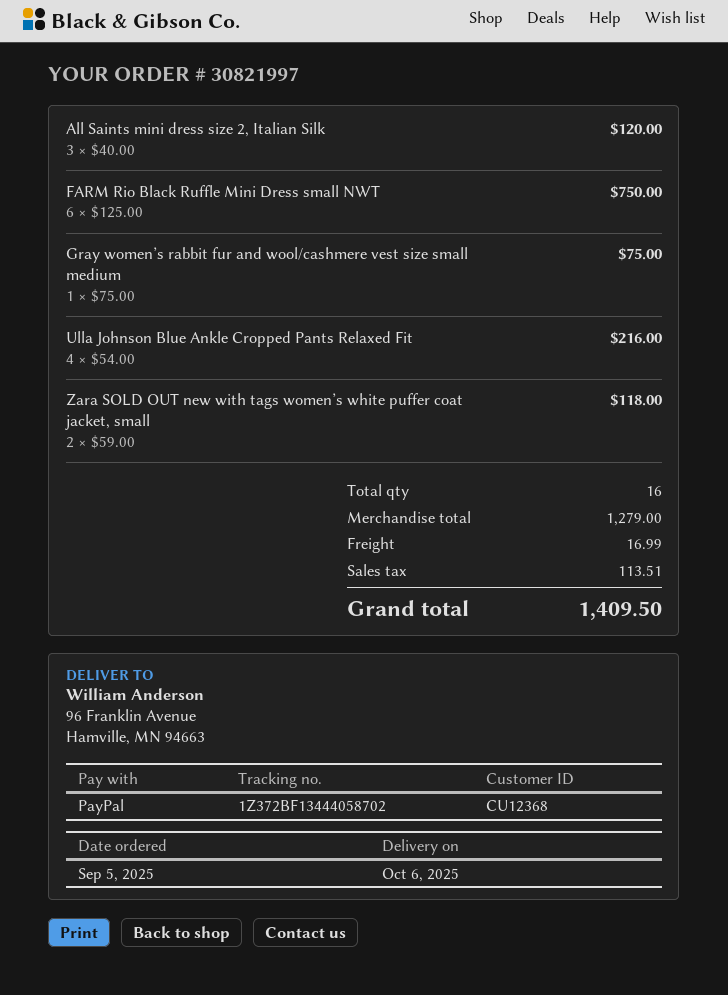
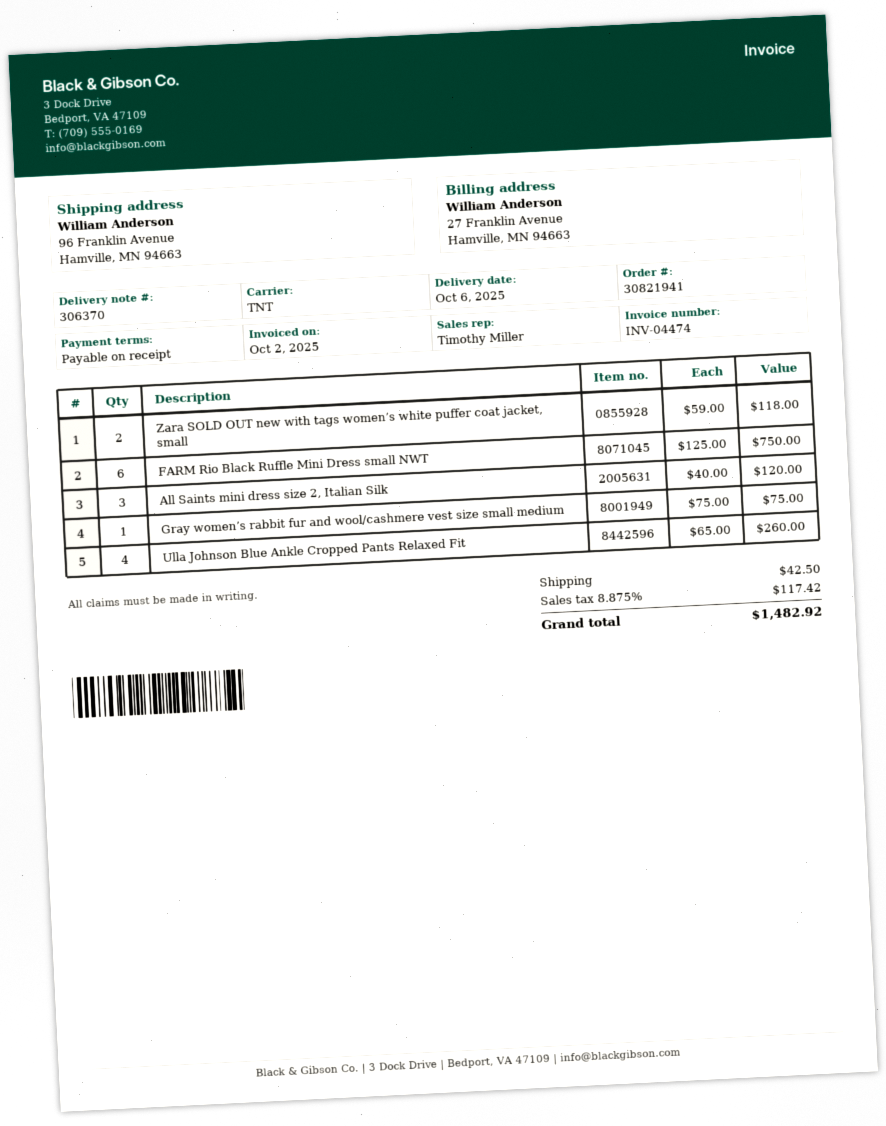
order number: 30821997 -> 30821941
Ulla Johnson Blue Ankle Cropped Pants Relaxed Fit: 4 x 54.00 = 216.00 -> 4 x 65.00 = 260.00
shipping: 16.99 -> 42.50
tax: 113.51 -> 117.42
total: 1409.50 -> 1482.92

